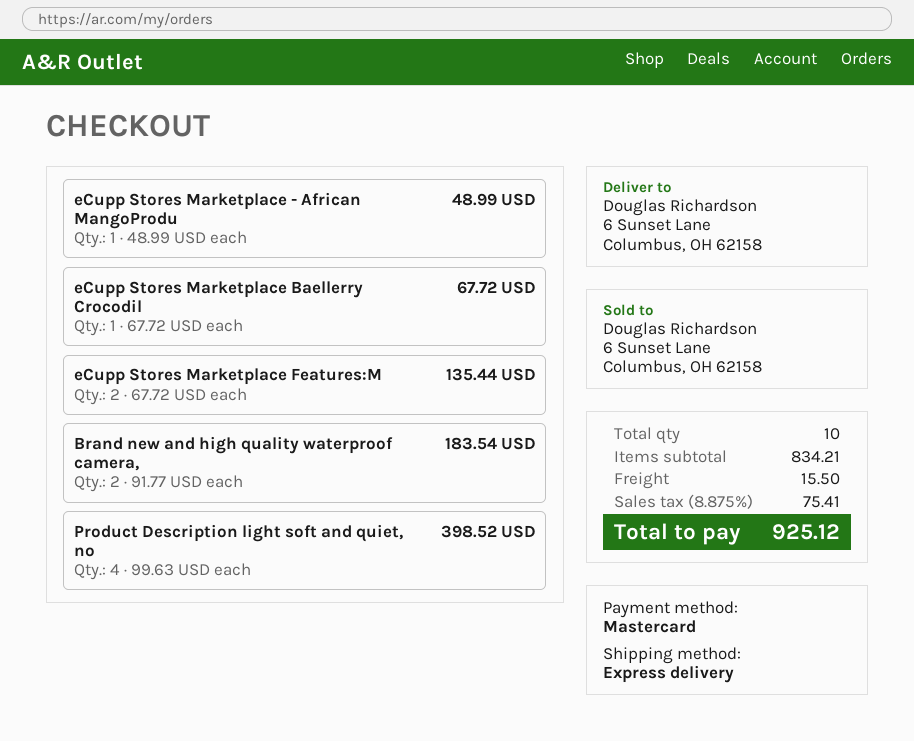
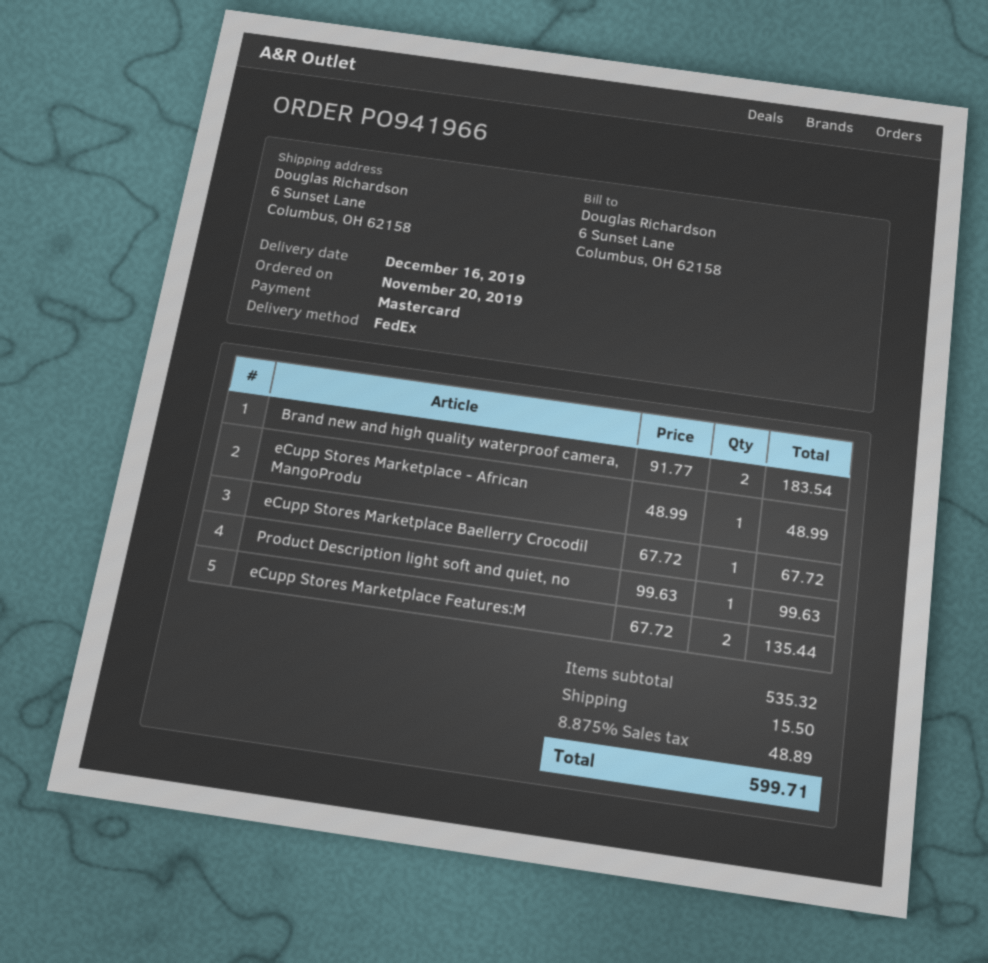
shipping method: express -> FedEx
Product Description light soft and quiet, no: 4 x 99.63 = 398.52 -> 1 x 99.63 = 99.63
subtotal: 834.21 -> 535.32
tax: 8.875% = 75.41 -> 8.875% = 48.89
total: 925.12 -> 599.71

